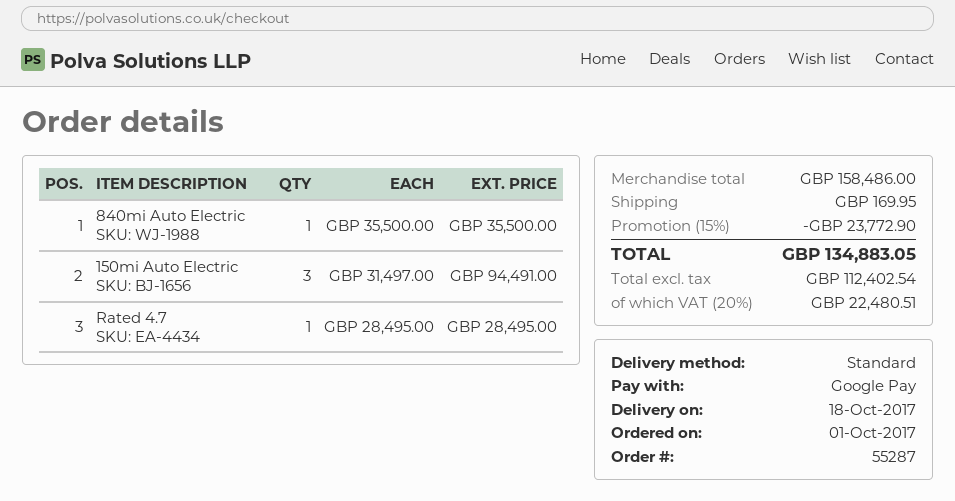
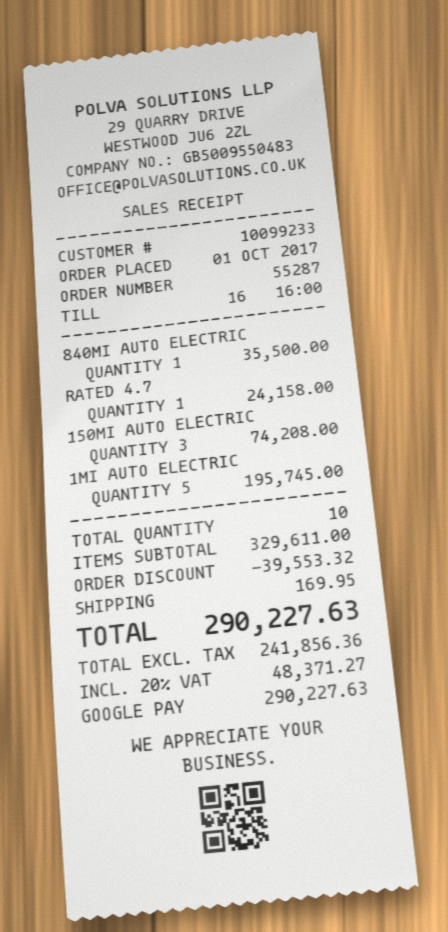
150mi Auto Electric: 3 for 94491.00 -> 3 for 74208.00
Rated 4.7: 1 for 28495.00 -> 1 for 24158.00
1MI AUTO ELECTRIC: none -> 5 for 195745.00
subtotal: 158486.00 -> 329611.00
discount: 23772.90 -> 39553.32
net: 112402.54 -> 241856.36
tax: 20% = 22480.51 -> 20% = 48371.27
total: 134883.05 -> 290227.63

